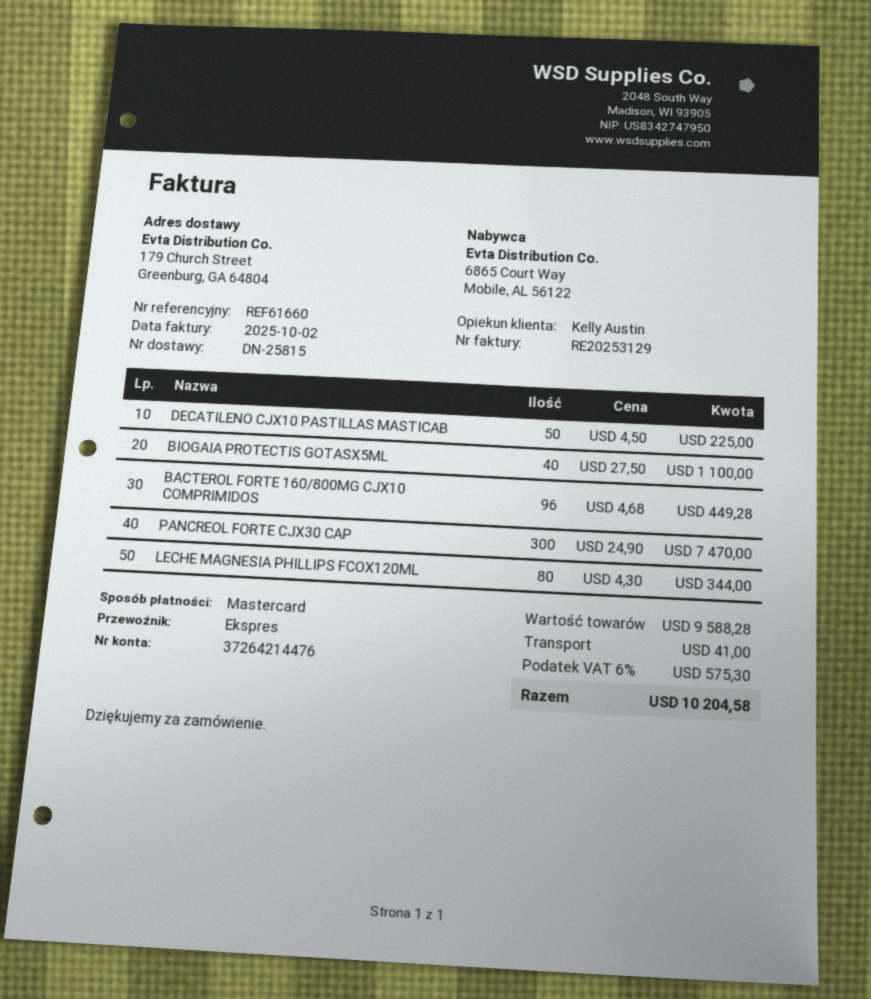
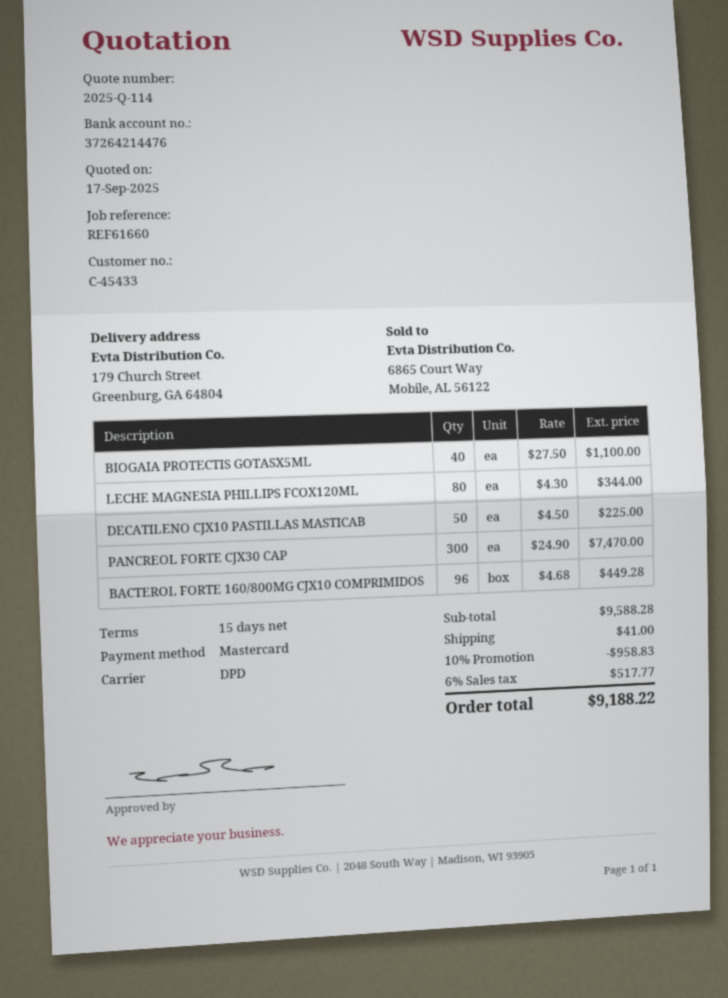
shipping method: express -> DPD
discount: none -> 10% = 958.83
tax: 6% = 575.30 -> 6% = 517.77
total: 10204.58 -> 9188.22

